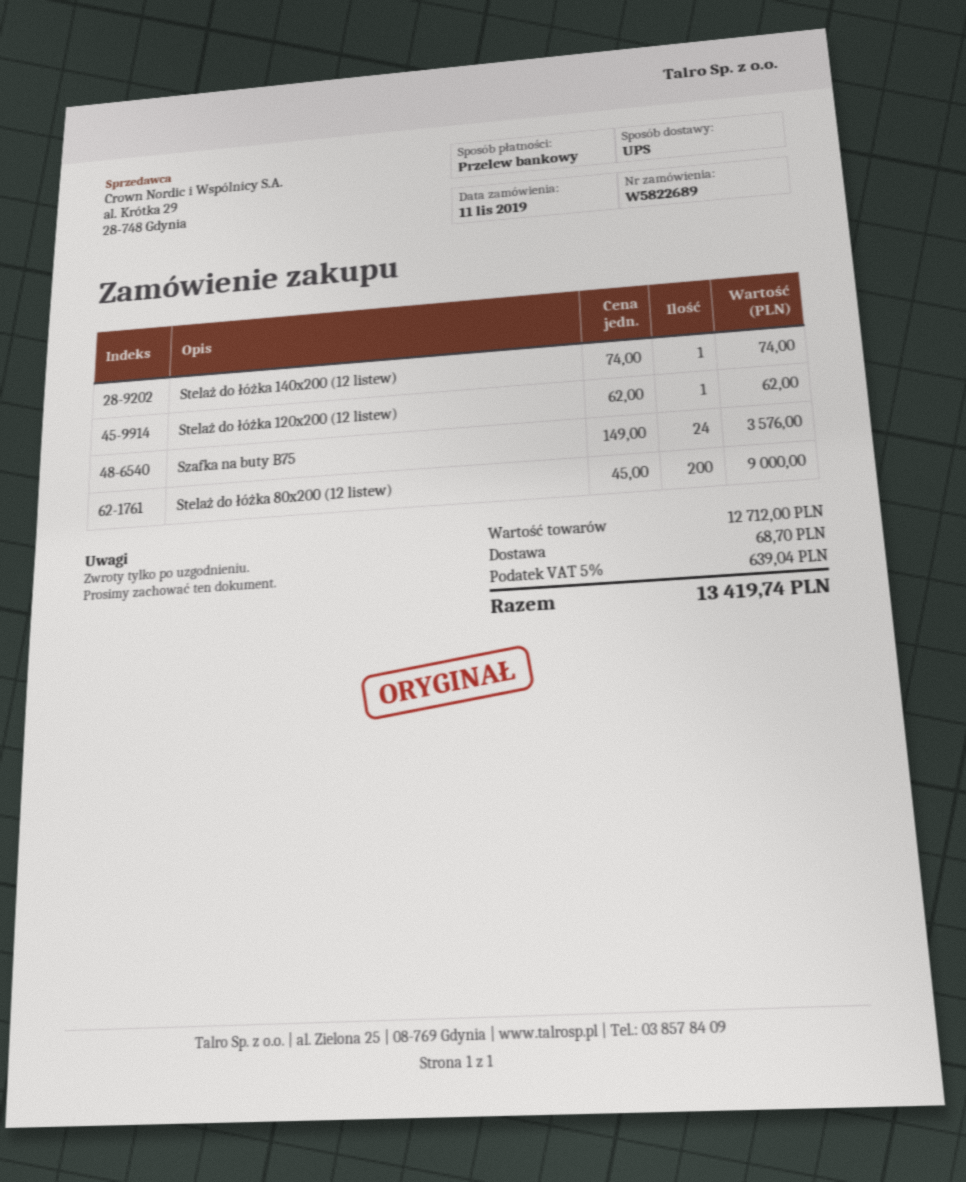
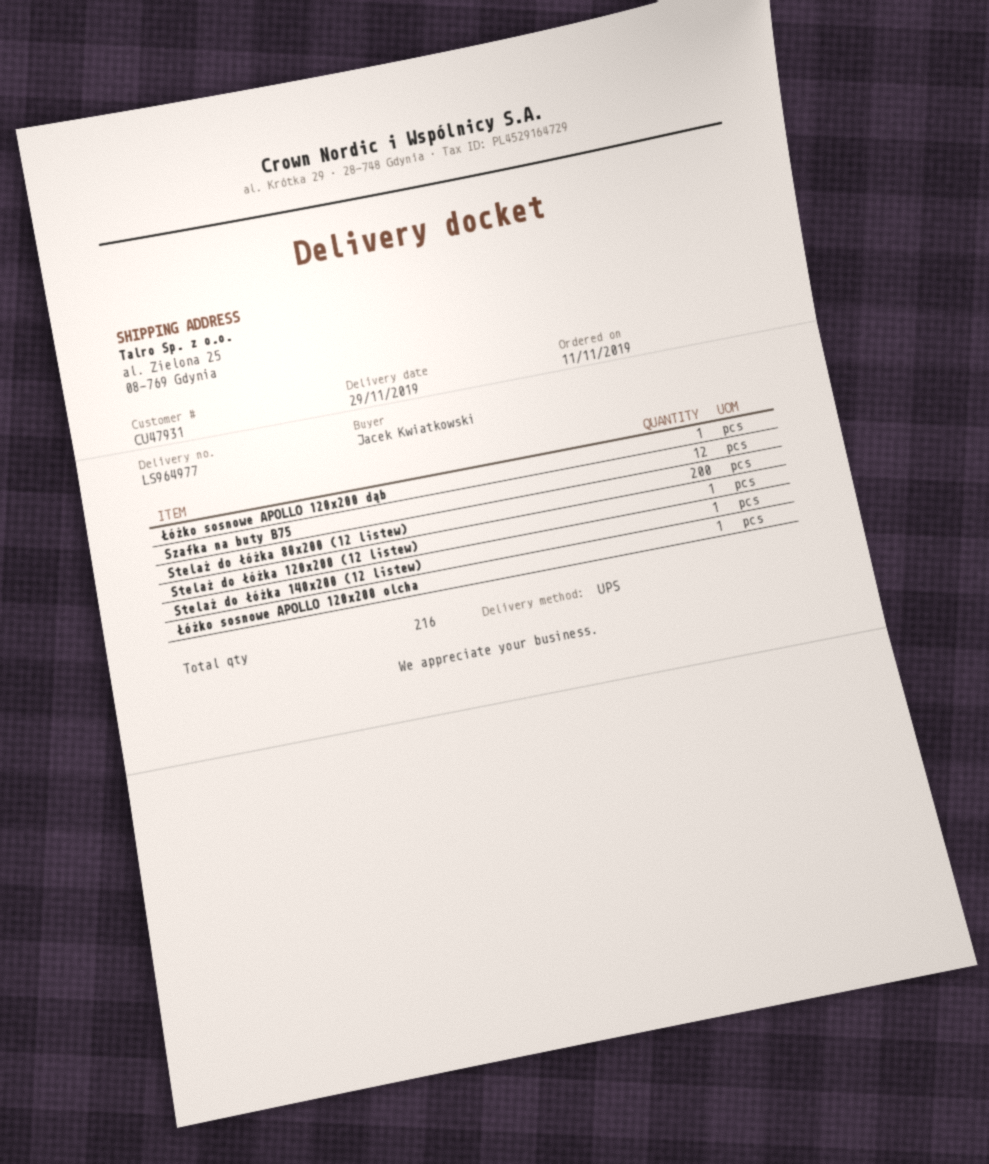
Szafka na buty B75: 24 -> 12
Łóżko sosnowe APOLLO 120x200 dąb: none -> 1
Łóżko sosnowe APOLLO 120x200 olcha: none -> 1

